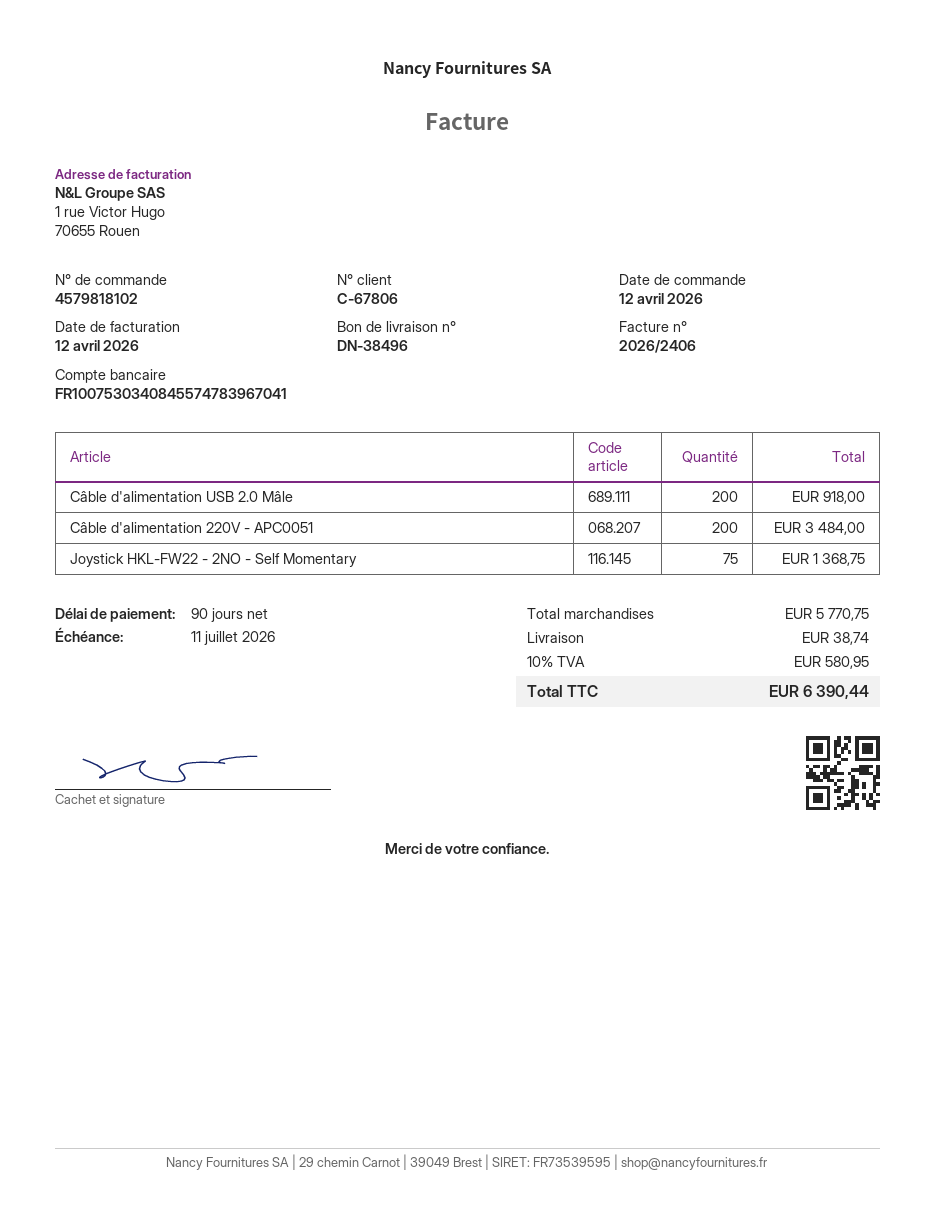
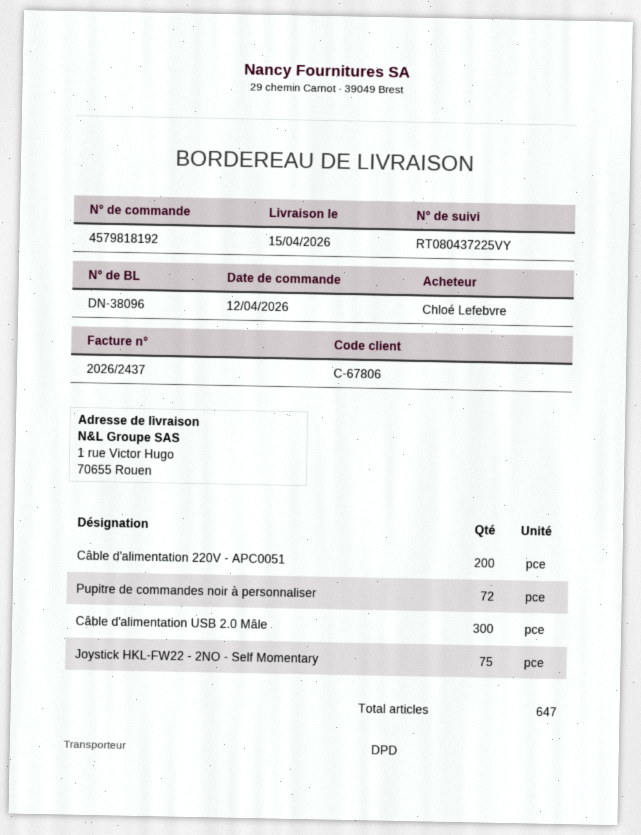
order number: 4579818102 -> 4579818192
delivery note number: DN-38496 -> DN-38096
invoice number: 2026/2406 -> 2026/2437
Câble d'alimentation USB 2.0 Mâle: 200 -> 300
Pupitre de commandes noir à personnaliser: none -> 72

